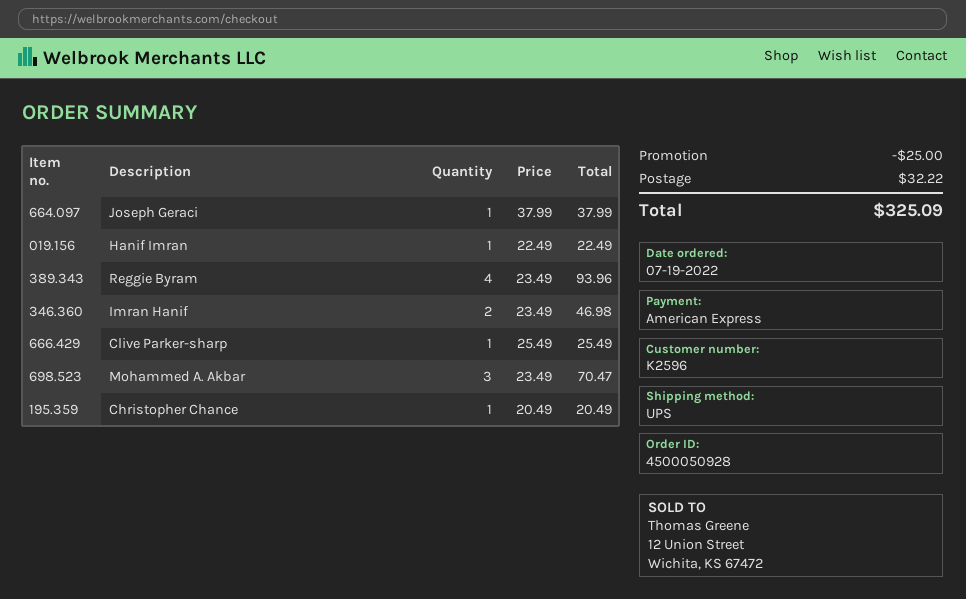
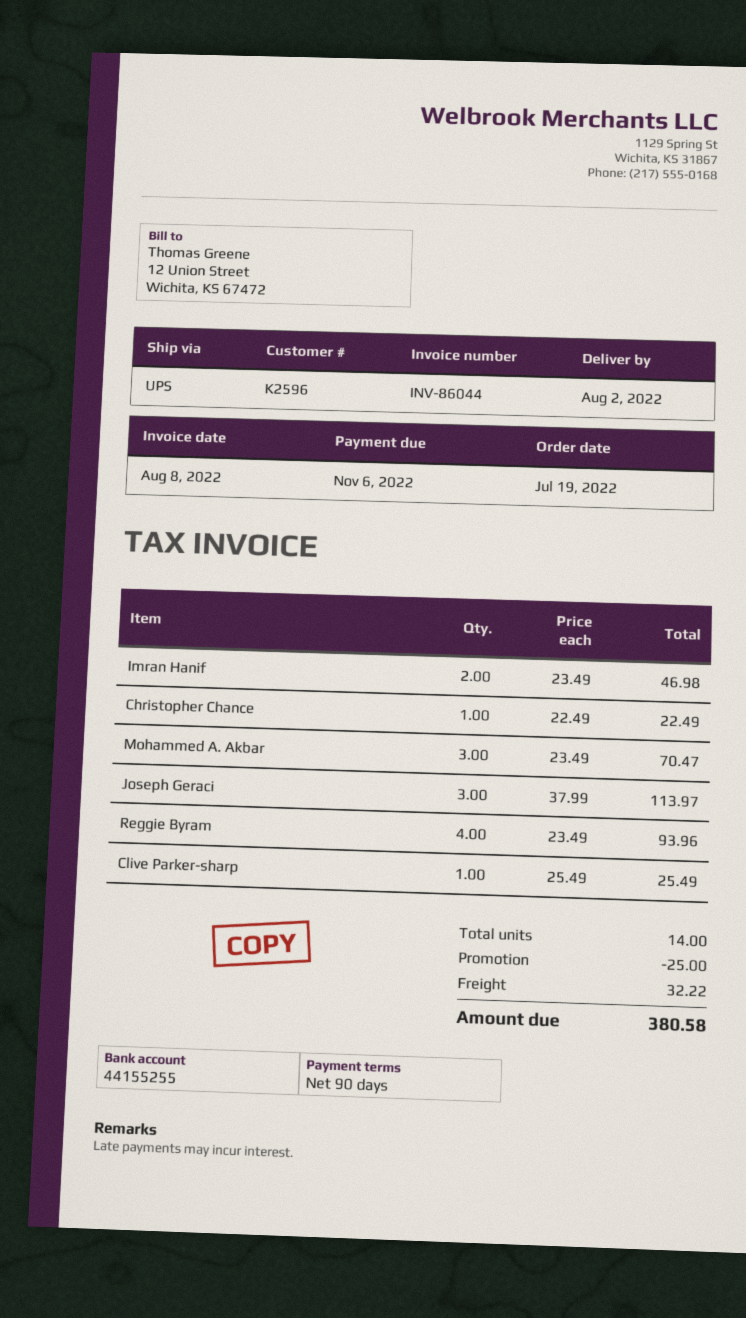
Joseph Geraci: 1 x 37.99 = 37.99 -> 3 x 37.99 = 113.97
Hanif Imran: 1 x 22.49 = 22.49 -> none
Christopher Chance: 1 x 20.49 = 20.49 -> 1 x 22.49 = 22.49
total: 325.09 -> 380.58

